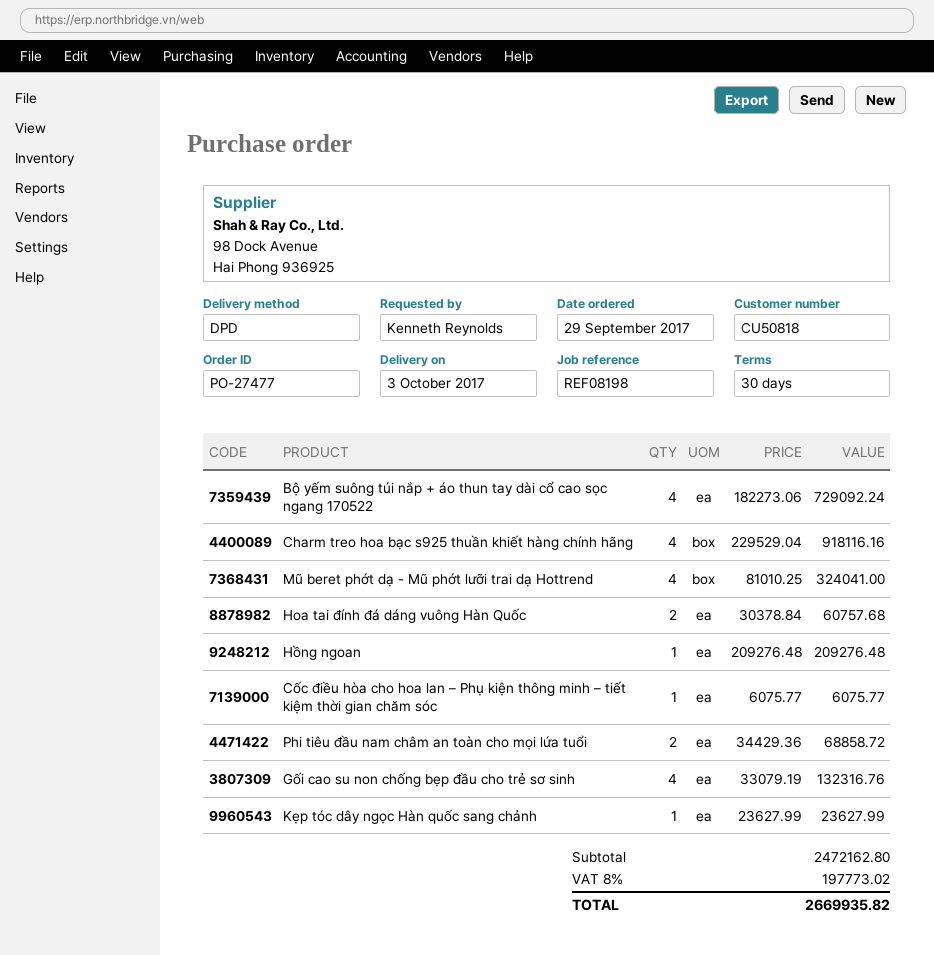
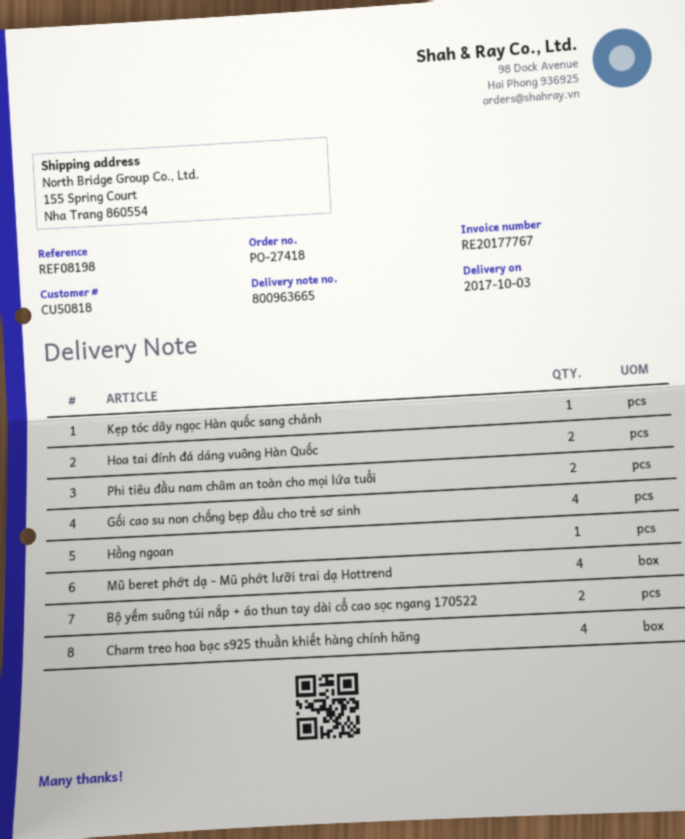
order number: PO-27477 -> PO-27418
Bộ yếm suông túi nắp + áo thun tay dài cổ cao sọc ngang 170522: 4 -> 2
Cốc điều hòa cho hoa lan – Phụ kiện thông minh – tiết kiệm thời gian chăm sóc: 1 -> none

